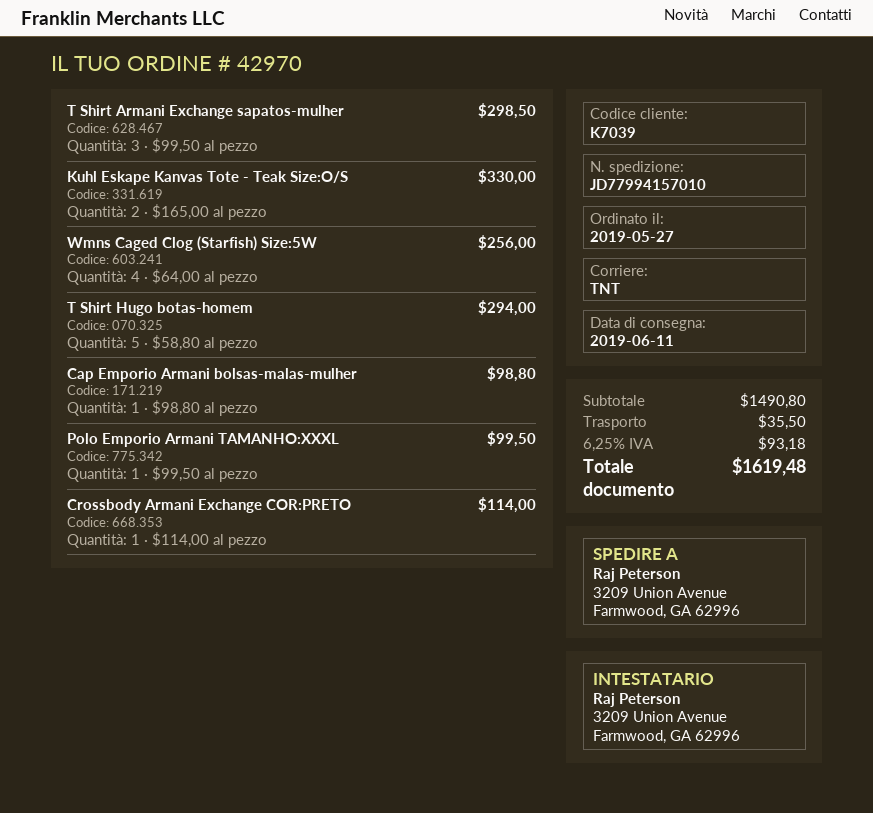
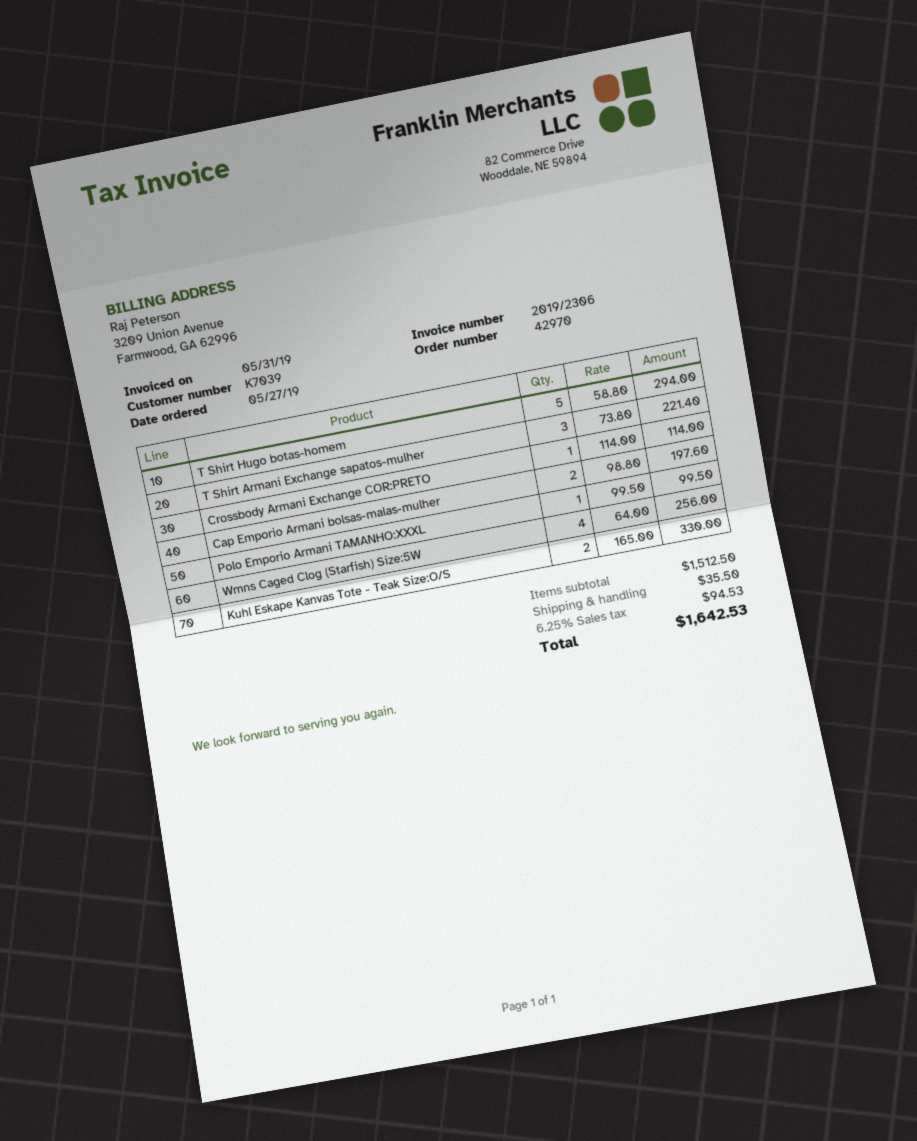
T Shirt Armani Exchange sapatos-mulher: 3 x 99.50 = 298.50 -> 3 x 73.80 = 221.40
Cap Emporio Armani bolsas-malas-mulher: 1 x 98.80 = 98.80 -> 2 x 98.80 = 197.60
subtotal: 1490.80 -> 1512.50
tax: 6.25% = 93.18 -> 6.25% = 94.53
total: 1619.48 -> 1642.53

